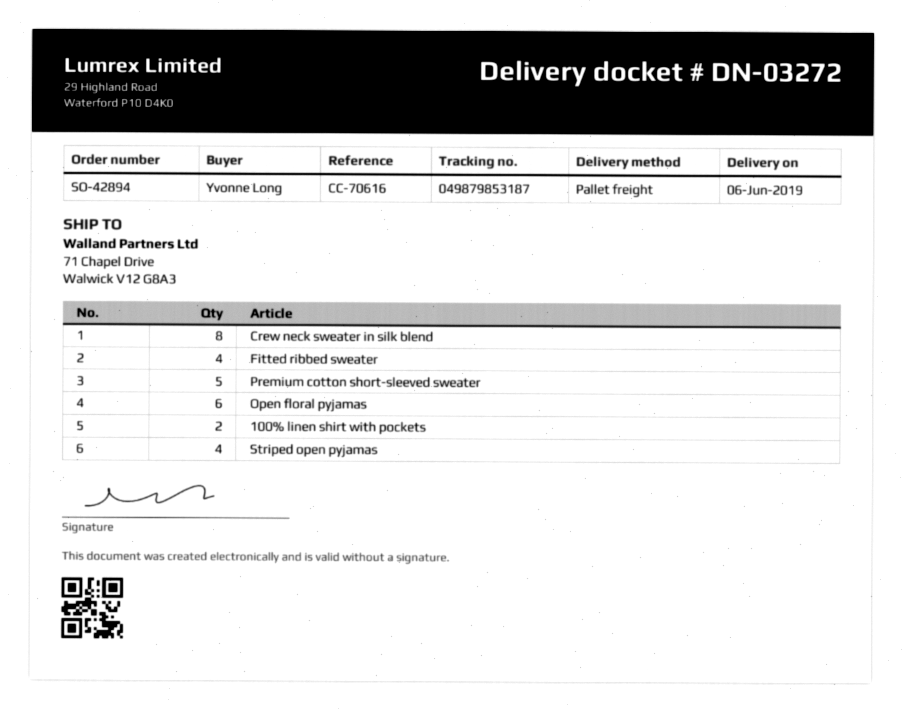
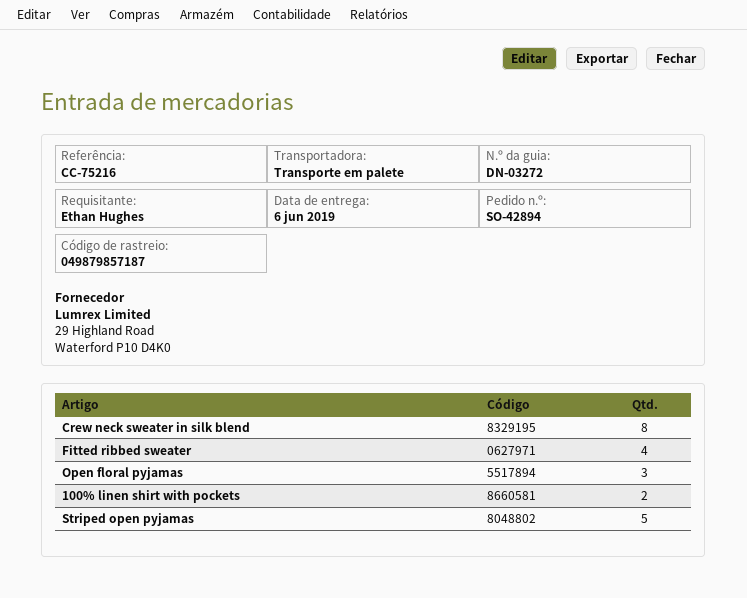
reference: CC-70616 -> CC-75216
ordered by: Yvonne Long -> Ethan Hughes
tracking number: 049879853187 -> 049879857187
Premium cotton short-sleeved sweater: 5 -> none
Open floral pyjamas: 6 -> 3
Striped open pyjamas: 4 -> 5

